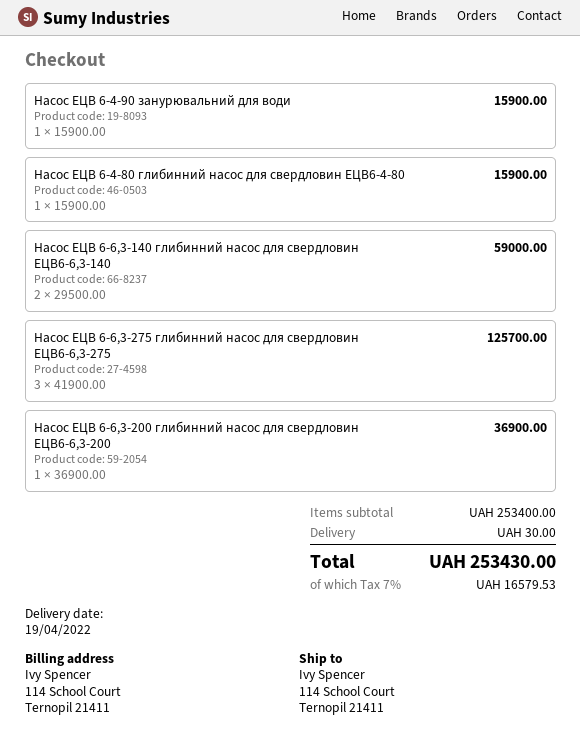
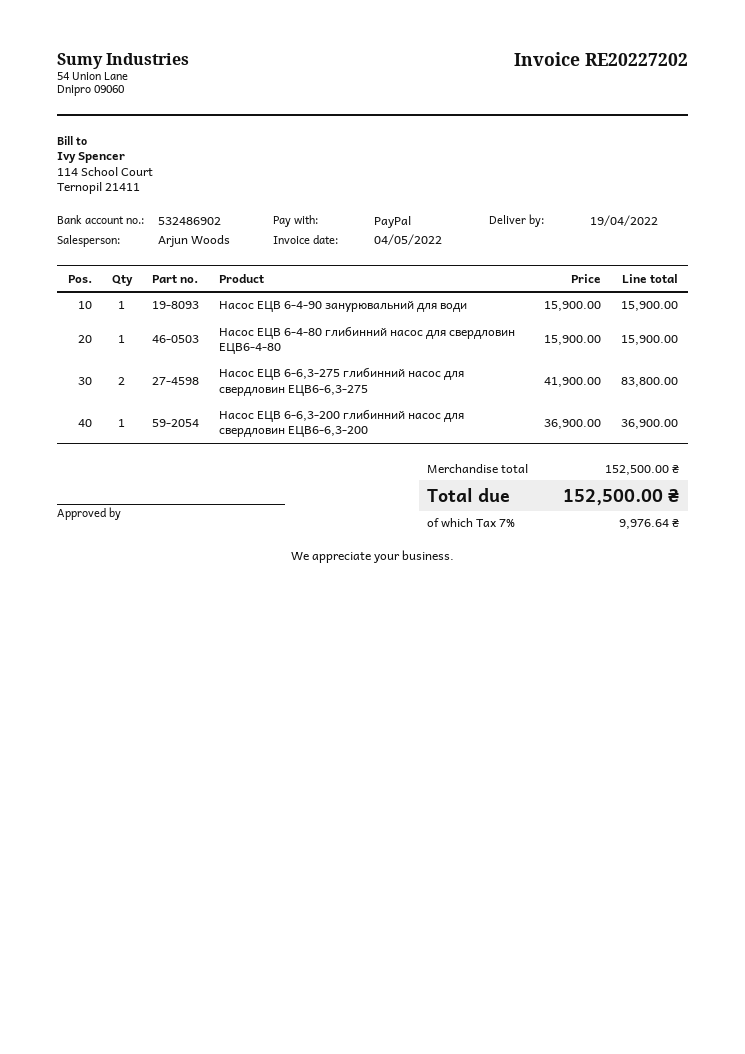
Насос ЕЦВ 6-6,3-140 глибинний насос для свердловин ЕЦВ6-6,3-140: 2 x 29500.00 = 59000.00 -> none
Насос ЕЦВ 6-6,3-275 глибинний насос для свердловин ЕЦВ6-6,3-275: 3 x 41900.00 = 125700.00 -> 2 x 41900.00 = 83800.00
subtotal: 253400.00 -> 152500.00
shipping: 30.00 -> none
tax: 7% = 16579.53 -> 7% = 9976.64
total: 253430.00 -> 152500.00

